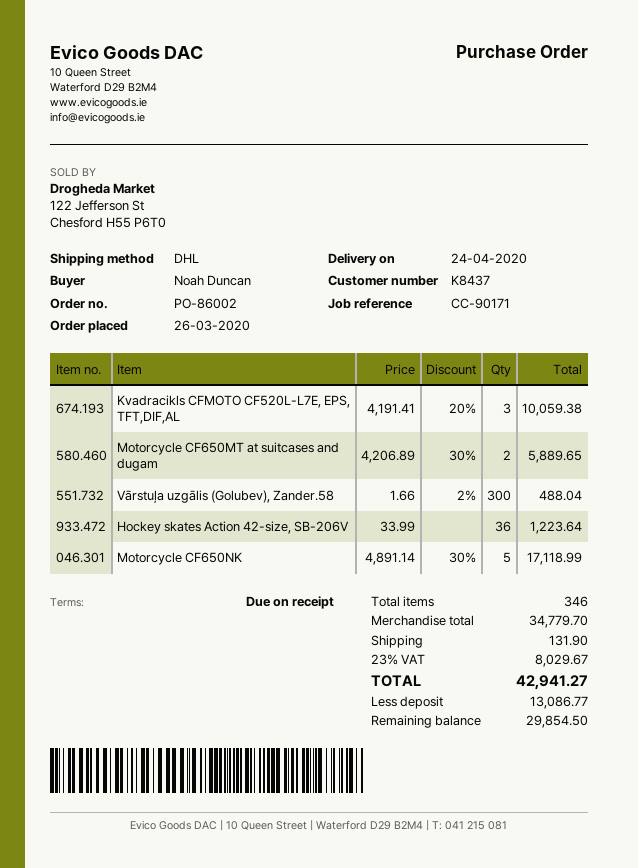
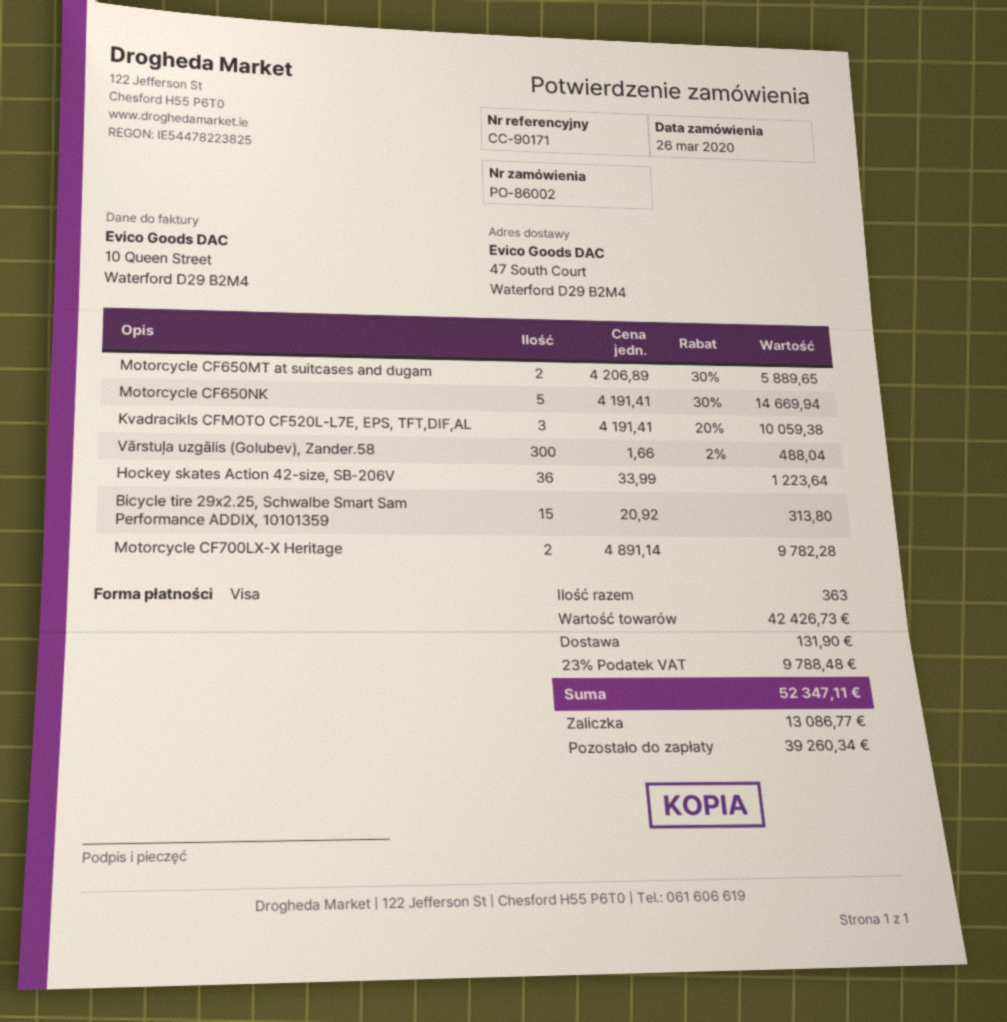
Motorcycle CF650NK: 5 x 4891.14 - 30% = 17118.99 -> 5 x 4191.41 - 30% = 14669.94
Bicycle tire 29x2.25, Schwalbe Smart Sam Performance ADDIX, 10101359: none -> 15 x 20.92 = 313.80
Motorcycle CF700LX-X Heritage: none -> 2 x 4891.14 = 9782.28
total quantity: 346 -> 363
subtotal: 34779.70 -> 42426.73
tax: 23% = 8029.67 -> 23% = 9788.48
total: 42941.27 -> 52347.11
balance: 29854.50 -> 39260.34

